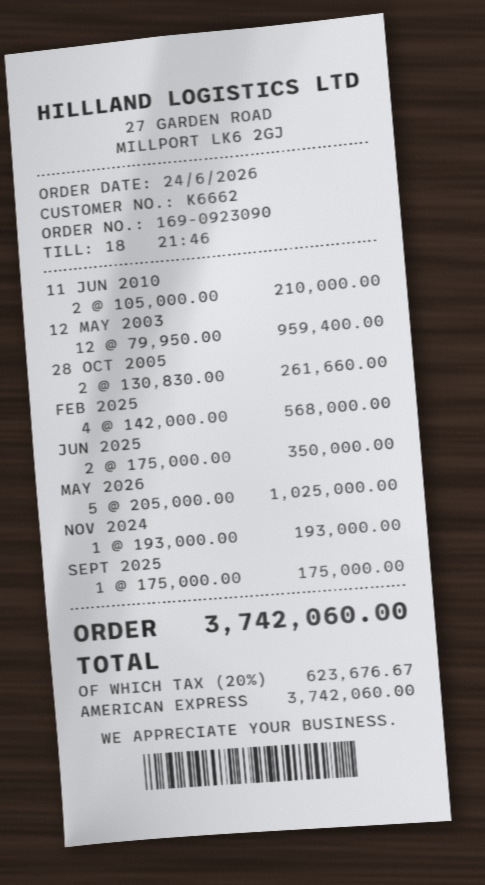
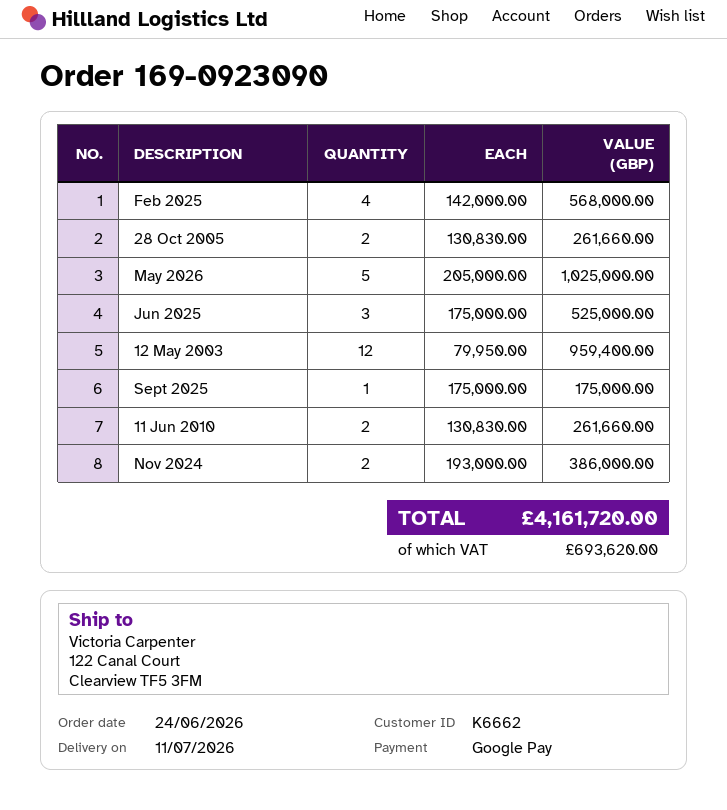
payment method: American Express -> Google Pay
11 JUN 2010: 2 x 105000.00 = 210000.00 -> 2 x 130830.00 = 261660.00
JUN 2025: 2 x 175000.00 = 350000.00 -> 3 x 175000.00 = 525000.00
NOV 2024: 1 x 193000.00 = 193000.00 -> 2 x 193000.00 = 386000.00
tax: 623676.67 -> 693620.00
total: 3742060.00 -> 4161720.00

